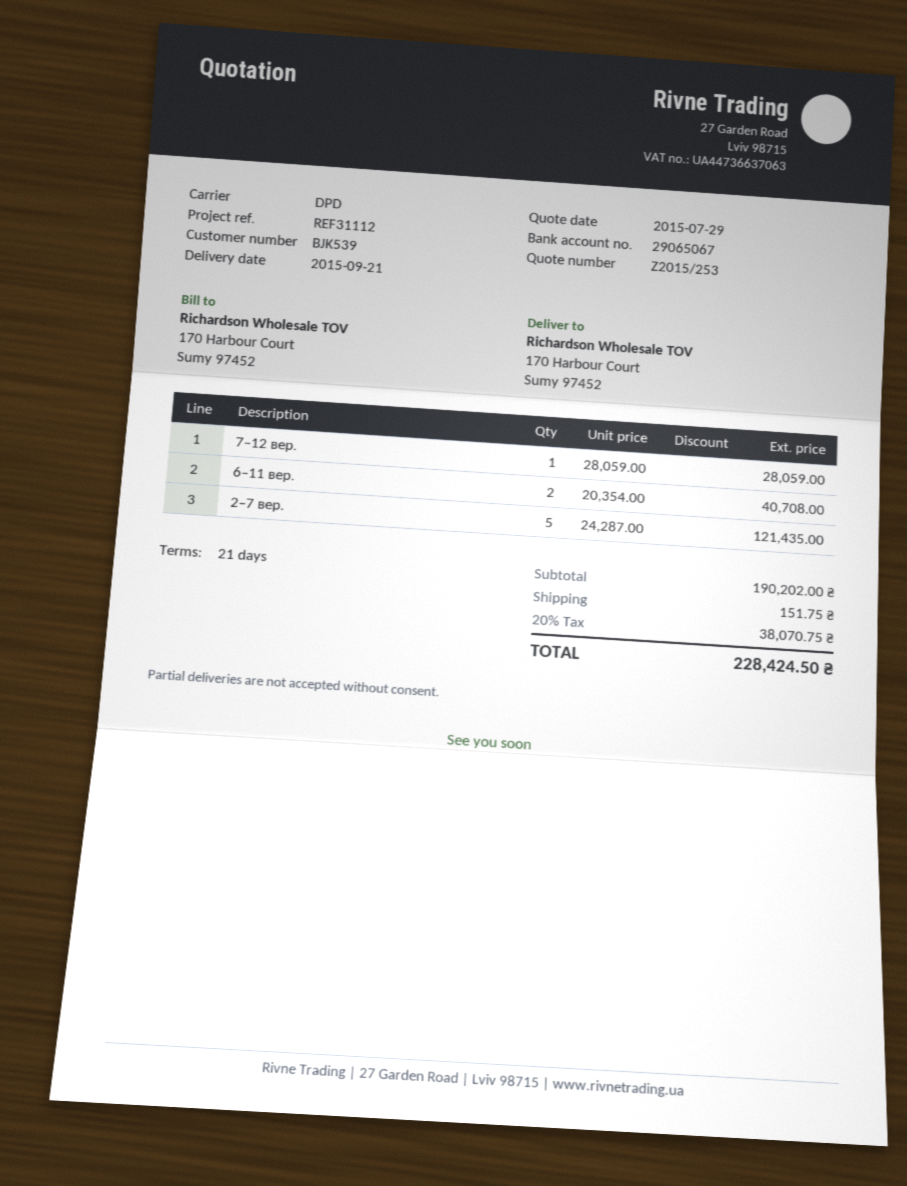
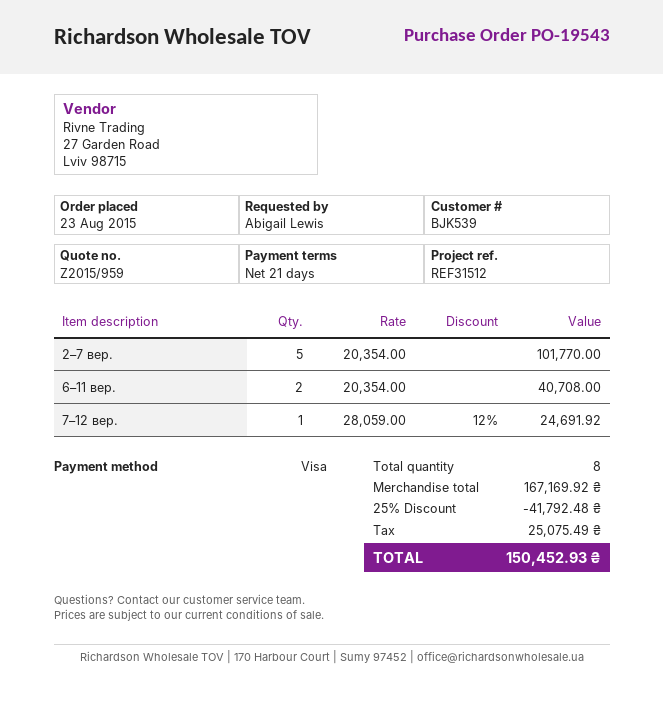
quote number: Z2015/253 -> Z2015/959
reference: REF31112 -> REF31512
7–12 вер.: 1 x 28059.00 = 28059.00 -> 1 x 28059.00 - 12% = 24691.92
2–7 вер.: 5 x 24287.00 = 121435.00 -> 5 x 20354.00 = 101770.00
subtotal: 190202.00 -> 167169.92
discount: none -> 25% = 41792.48
shipping: 151.75 -> none
tax: 38070.75 -> 25075.49
total: 228424.50 -> 150452.93

